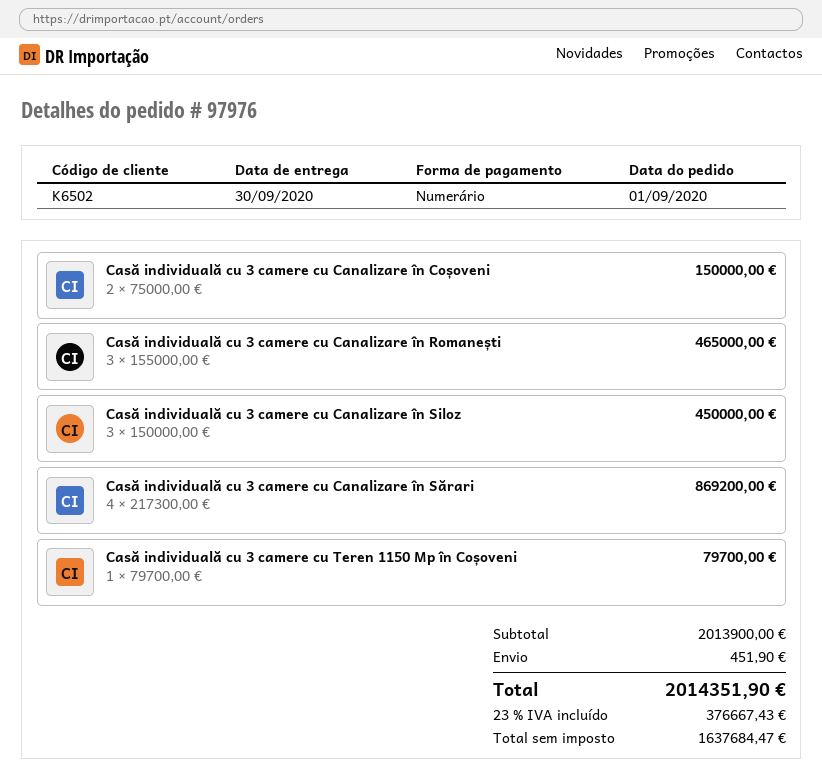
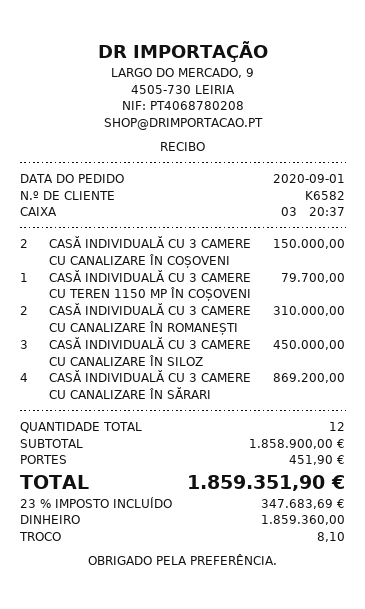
customer number: K6502 -> K6582
Casă individuală cu 3 camere cu Canalizare în Romanești: 3 for 465000.00 -> 2 for 310000.00
subtotal: 2013900.00 -> 1858900.00
tax: 23% = 376667.43 -> 23% = 347683.69
total: 2014351.90 -> 1859351.90

